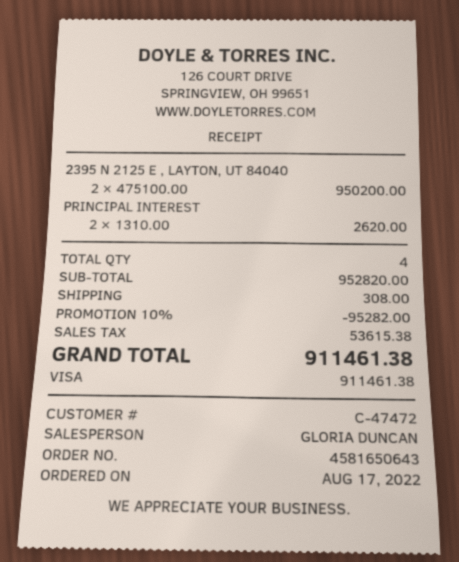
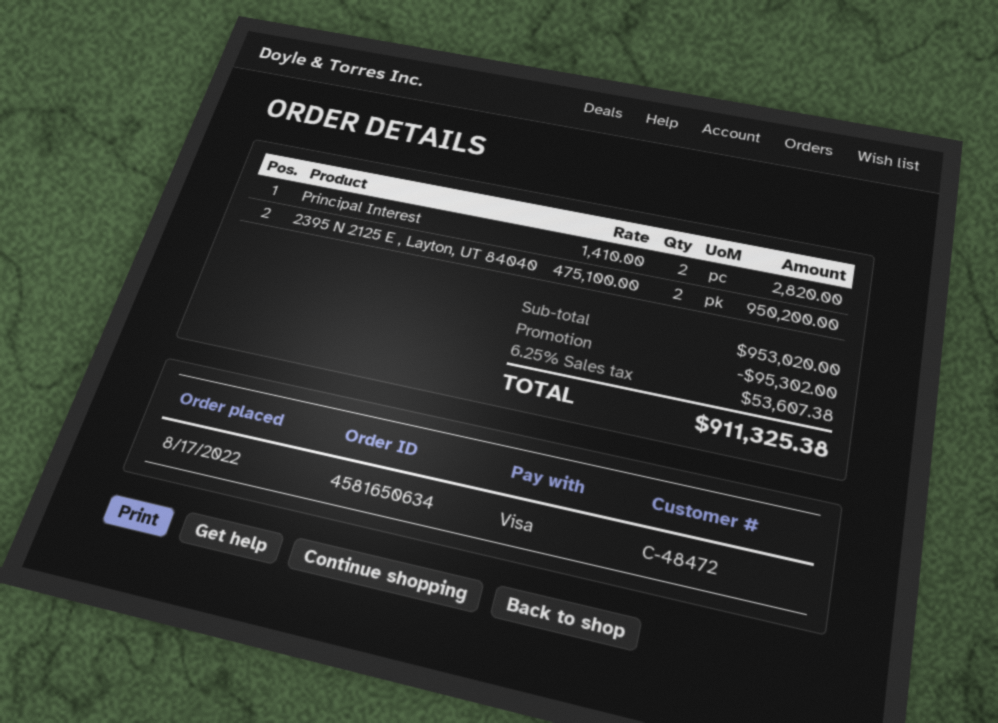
order number: 4581650643 -> 4581650634
customer number: C-47472 -> C-48472
PRINCIPAL INTEREST: 2 x 1310.00 = 2620.00 -> 2 x 1410.00 = 2820.00
subtotal: 952820.00 -> 953020.00
discount: 95282.00 -> 95302.00
shipping: 308.00 -> none
tax: 53615.38 -> 53607.38
total: 911461.38 -> 911325.38

